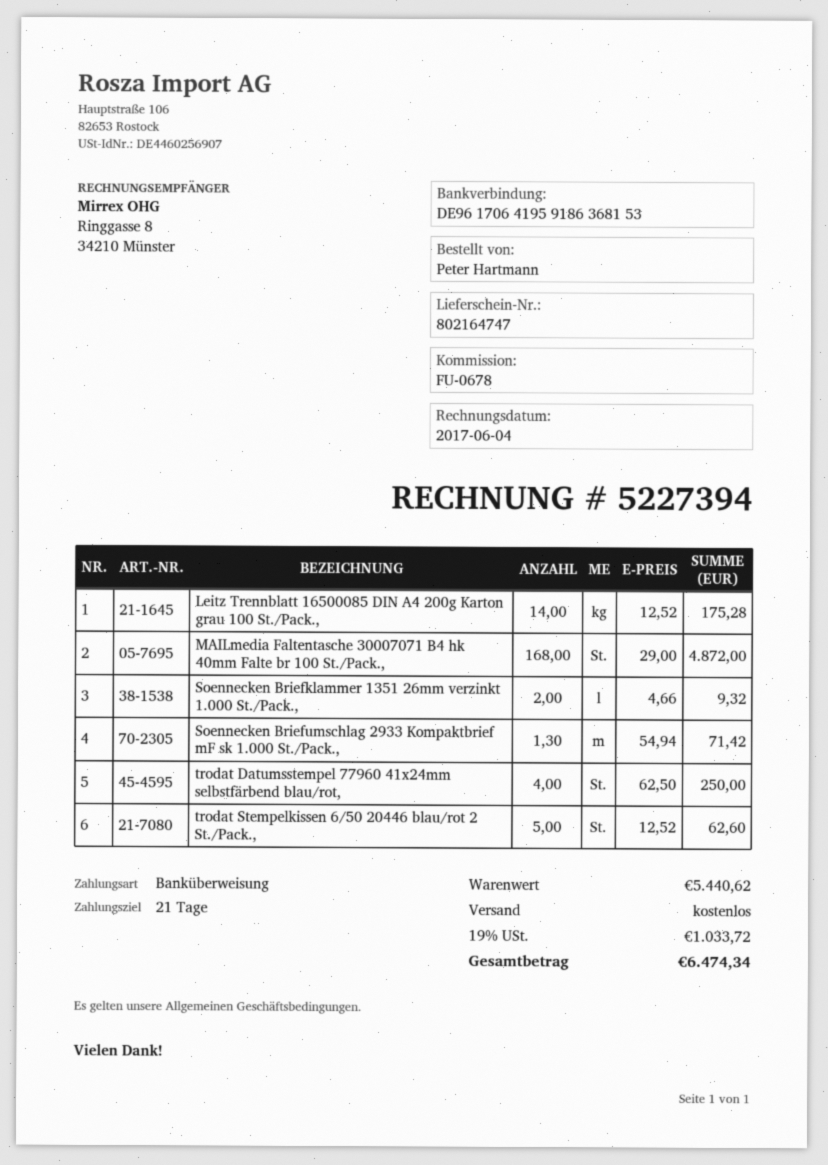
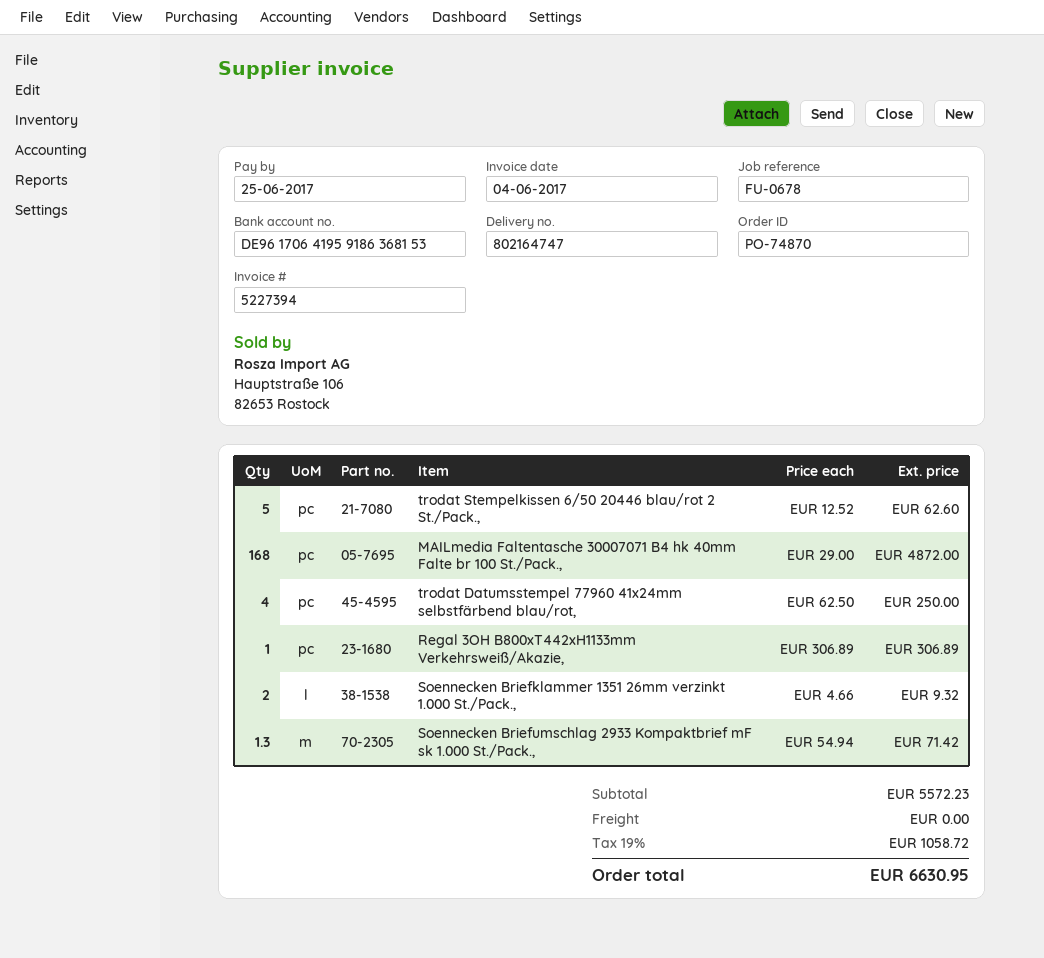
Leitz Trennblatt 16500085 DIN A4 200g Karton grau 100 St./Pack.,: 14 x 12.52 = 175.28 -> none
Regal 3OH B800xT442xH1133mm Verkehrsweiß/Akazie,: none -> 1 x 306.89 = 306.89
subtotal: 5440.62 -> 5572.23
tax: 19% = 1033.72 -> 19% = 1058.72
total: 6474.34 -> 6630.95

